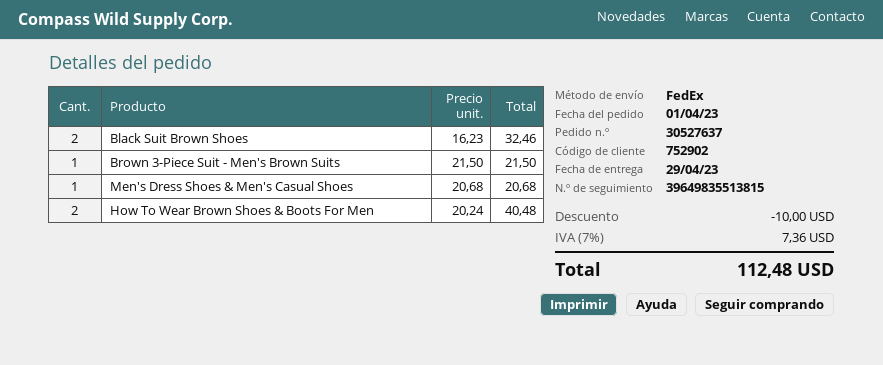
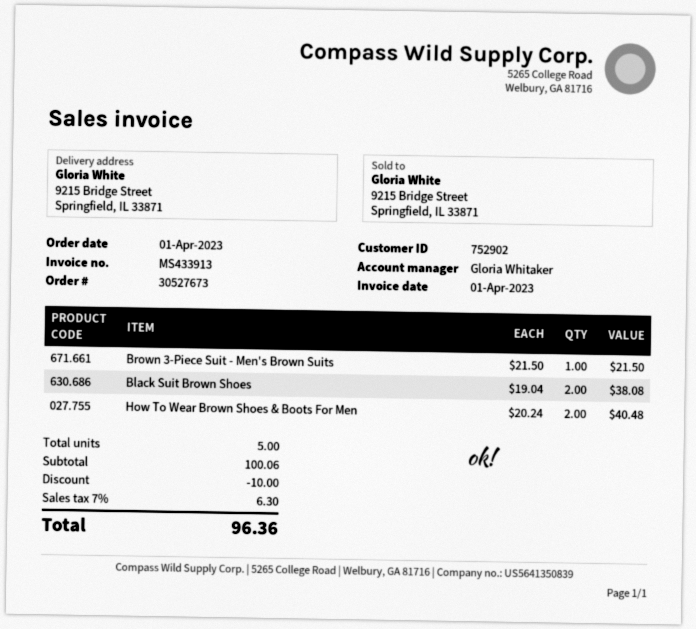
order number: 30527637 -> 30527673
Black Suit Brown Shoes: 2 x 16.23 = 32.46 -> 2 x 19.04 = 38.08
Men's Dress Shoes & Men's Casual Shoes: 1 x 20.68 = 20.68 -> none
tax: 7% = 7.36 -> 7% = 6.30
total: 112.48 -> 96.36

